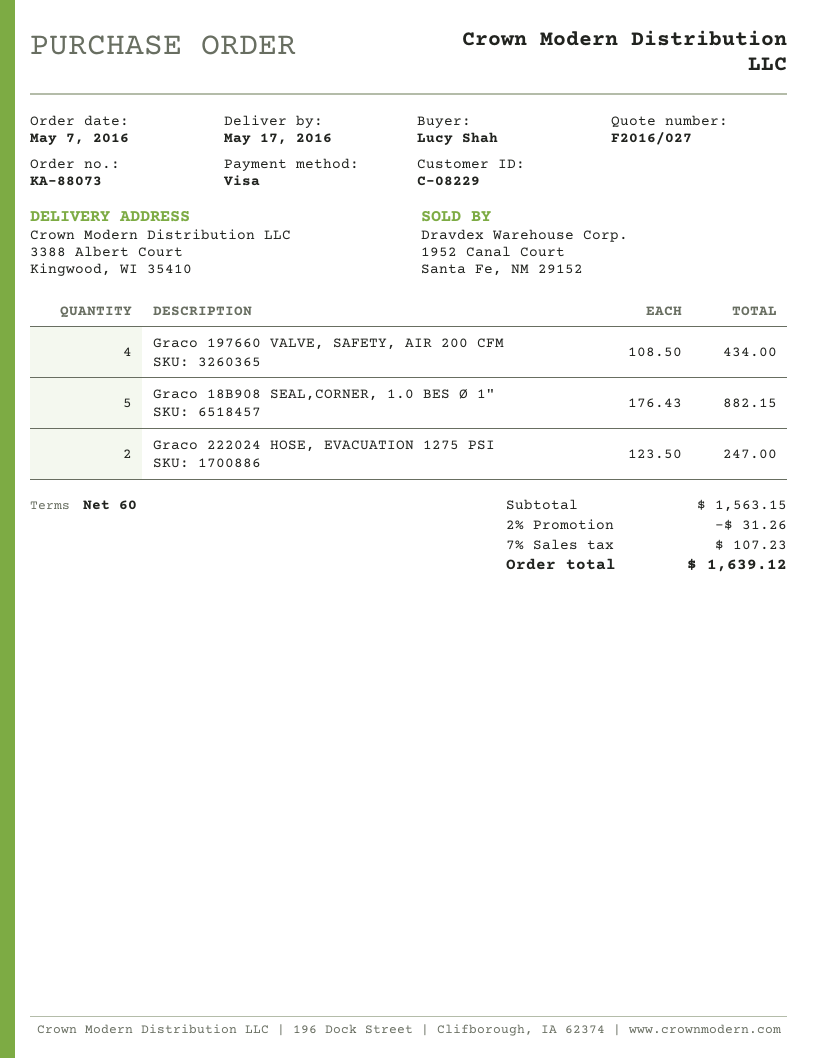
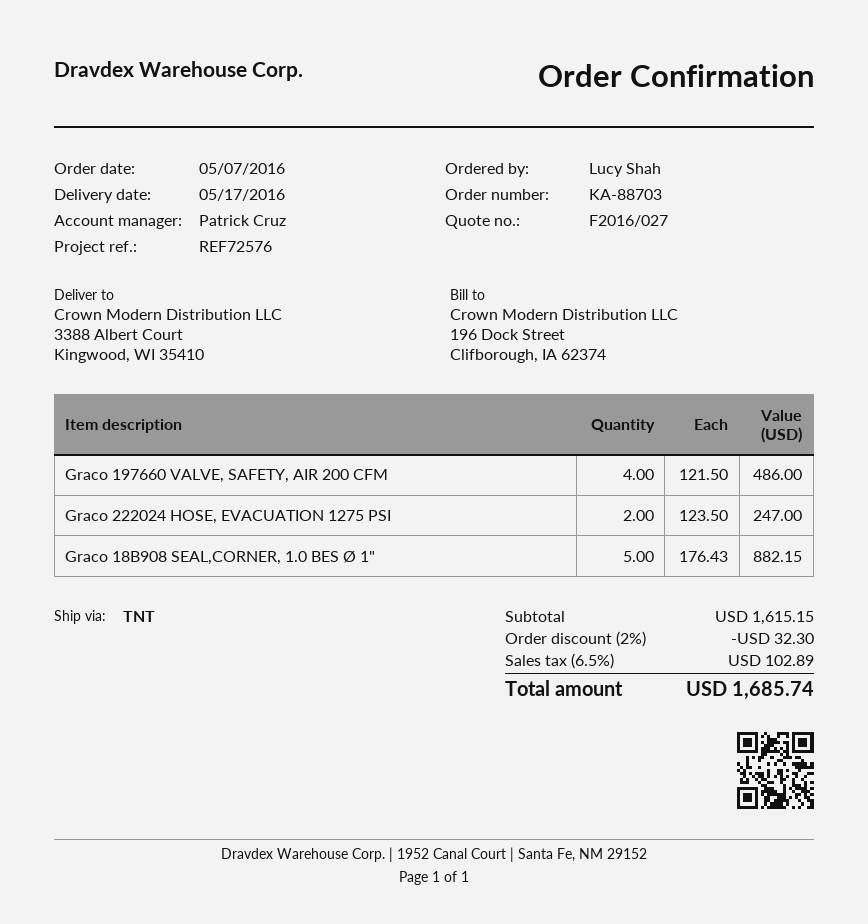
order number: KA-88073 -> KA-88703
Graco 197660 VALVE, SAFETY, AIR 200 CFM: 4 x 108.50 = 434.00 -> 4 x 121.50 = 486.00
subtotal: 1563.15 -> 1615.15
discount: 2% = 31.26 -> 2% = 32.30
tax: 7% = 107.23 -> 6.5% = 102.89
total: 1639.12 -> 1685.74

